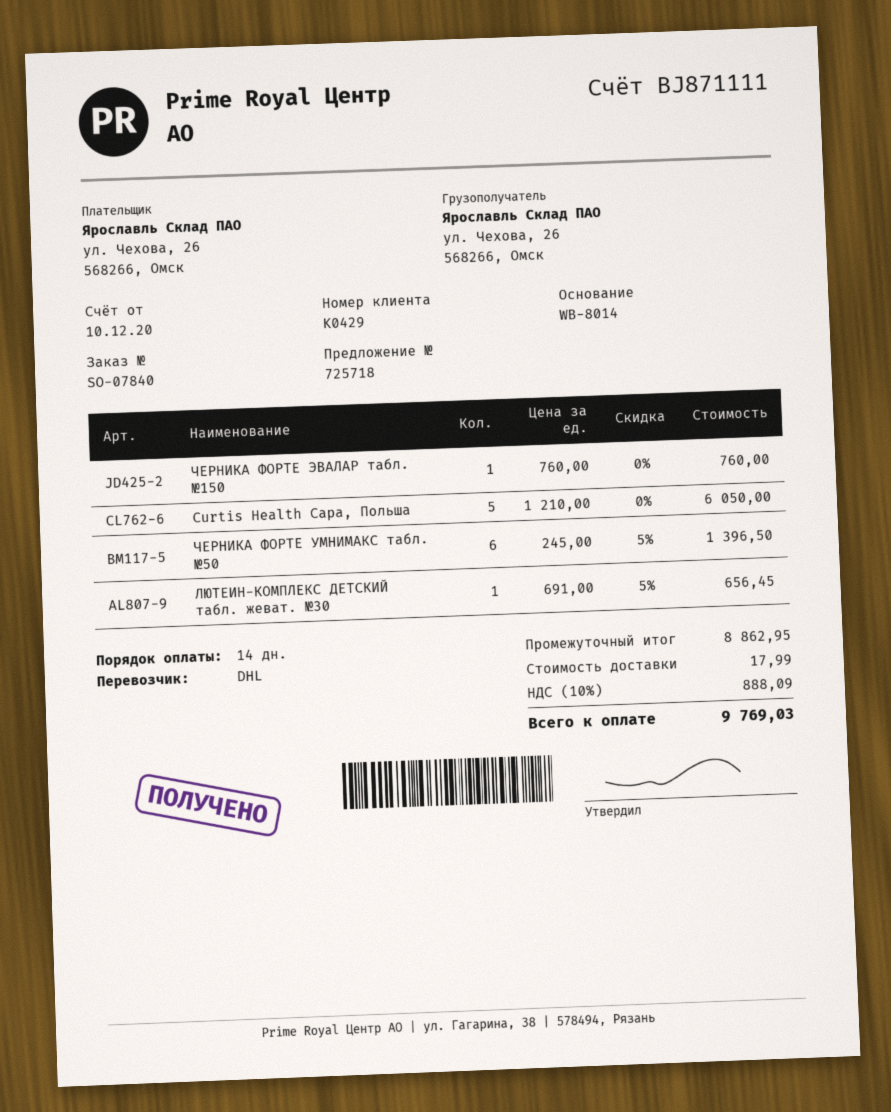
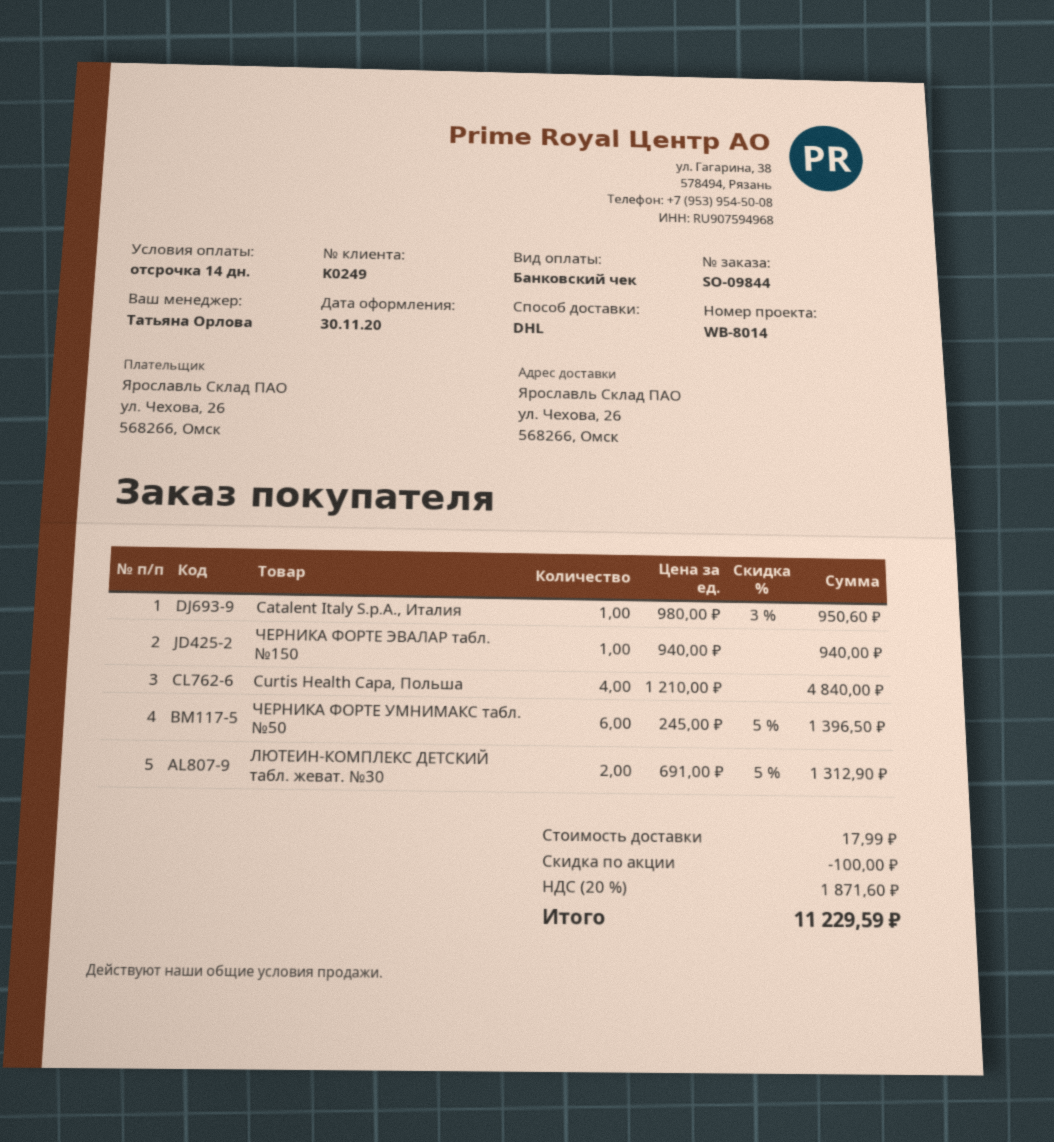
order number: SO-07840 -> SO-09844
customer number: K0429 -> K0249
ЧЕРНИКА ФОРТЕ ЭВАЛАР табл. №150: 1 x 760.00 = 760.00 -> 1 x 940.00 = 940.00
Curtis Health Capa, Польша: 5 x 1210.00 = 6050.00 -> 4 x 1210.00 = 4840.00
ЛЮТЕИН-КОМПЛЕКС ДЕТСКИЙ табл. жеват. №30: 1 x 691.00 - 5% = 656.45 -> 2 x 691.00 - 5% = 1312.90
Catalent Italy S.p.A., Италия: none -> 1 x 980.00 - 3% = 950.60
discount: none -> 100.00
tax: 10% = 888.09 -> 20% = 1871.60
total: 9769.03 -> 11229.59

